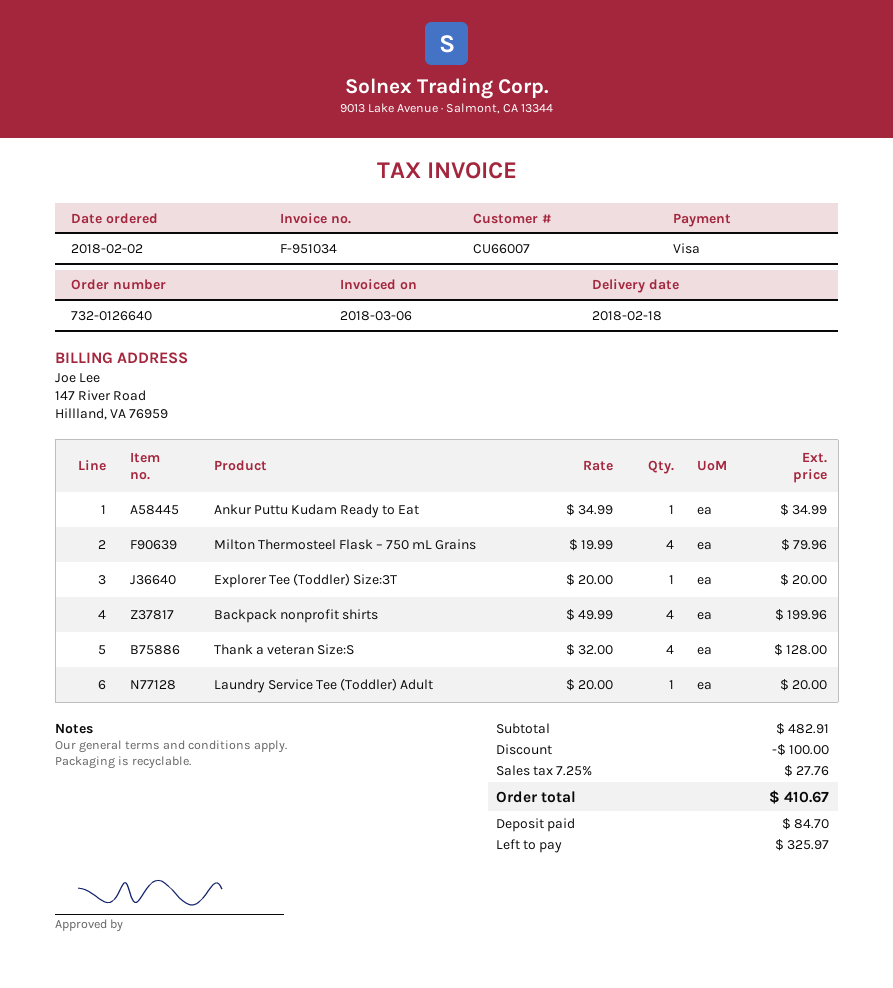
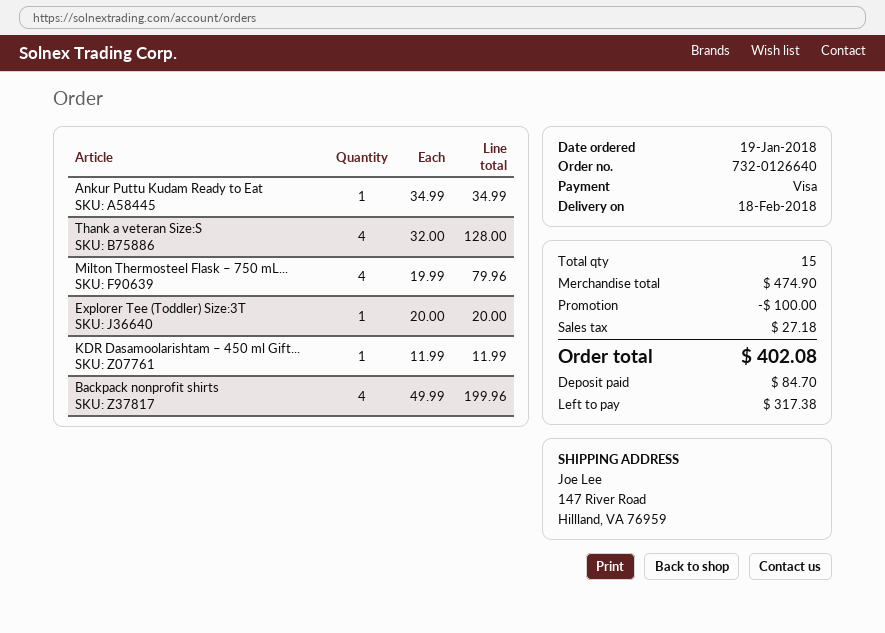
order date: 2018-02-02 -> 2018-01-19
Laundry Service Tee (Toddler) Adult: 1 x 20.00 = 20.00 -> none
KDR Dasamoolarishtam – 450 ml Gift...: none -> 1 x 11.99 = 11.99
subtotal: 482.91 -> 474.90
tax: 27.76 -> 27.18
total: 410.67 -> 402.08
balance: 325.97 -> 317.38

